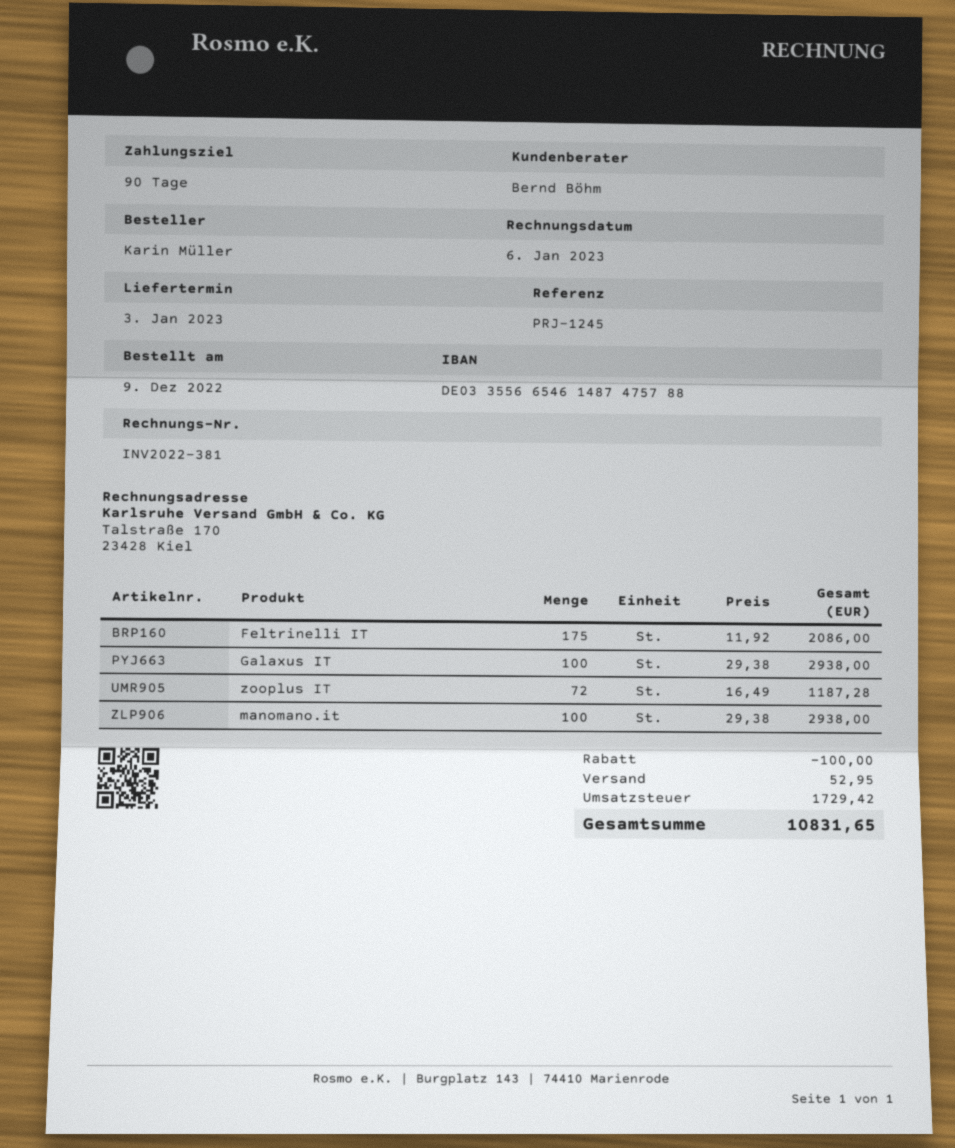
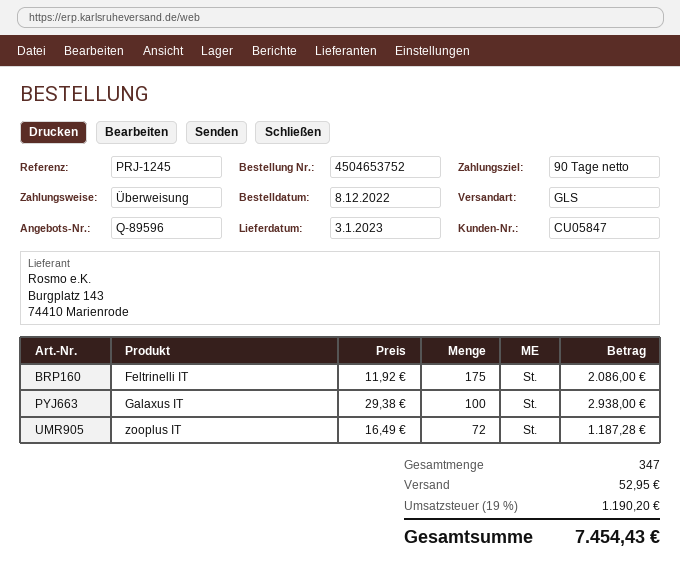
order date: 2022-12-09 -> 2022-12-08
manomano.it: 100 x 29.38 = 2938.00 -> none
discount: 100.00 -> none
tax: 1729.42 -> 1190.20
total: 10831.65 -> 7454.43

